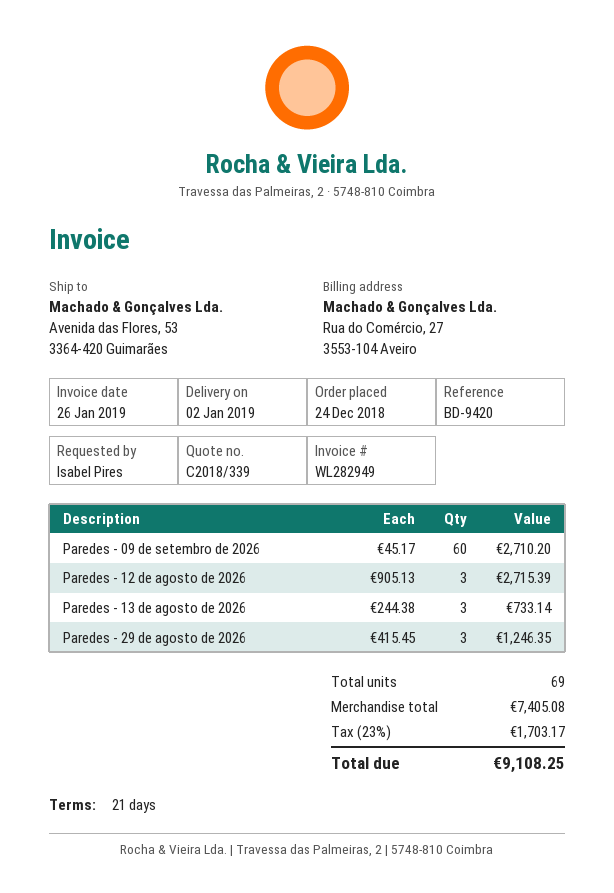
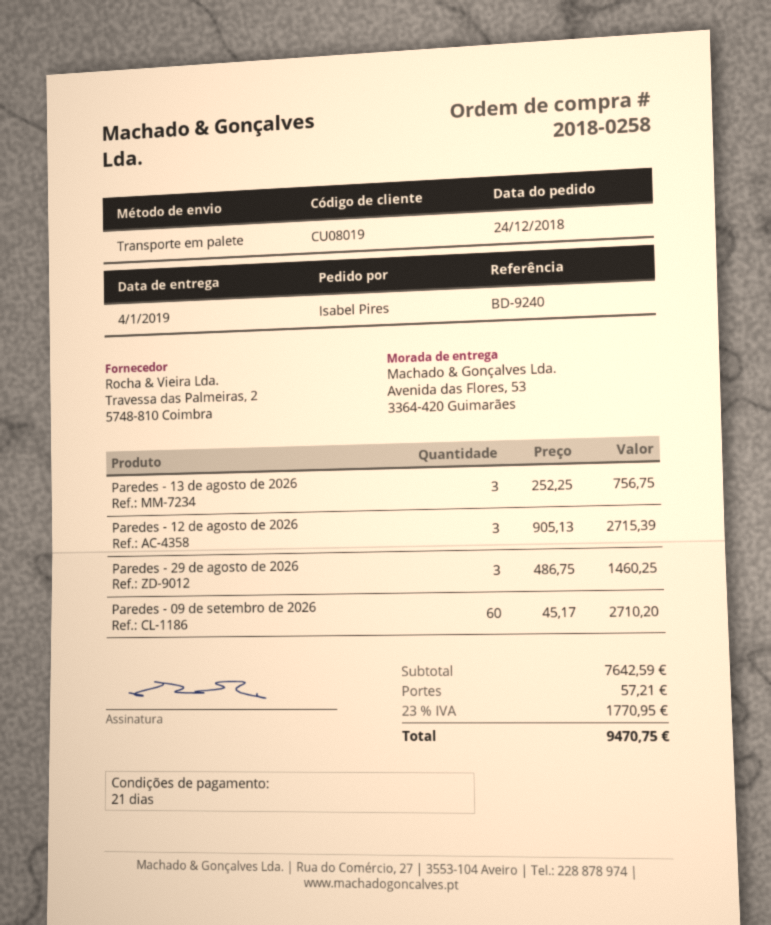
delivery date: 2019-01-02 -> 2019-01-04
reference: BD-9420 -> BD-9240
Paredes - 13 de agosto de 2026: 3 x 244.38 = 733.14 -> 3 x 252.25 = 756.75
Paredes - 29 de agosto de 2026: 3 x 415.45 = 1246.35 -> 3 x 486.75 = 1460.25
subtotal: 7405.08 -> 7642.59
shipping: none -> 57.21
tax: 23% = 1703.17 -> 23% = 1770.95
total: 9108.25 -> 9470.75

